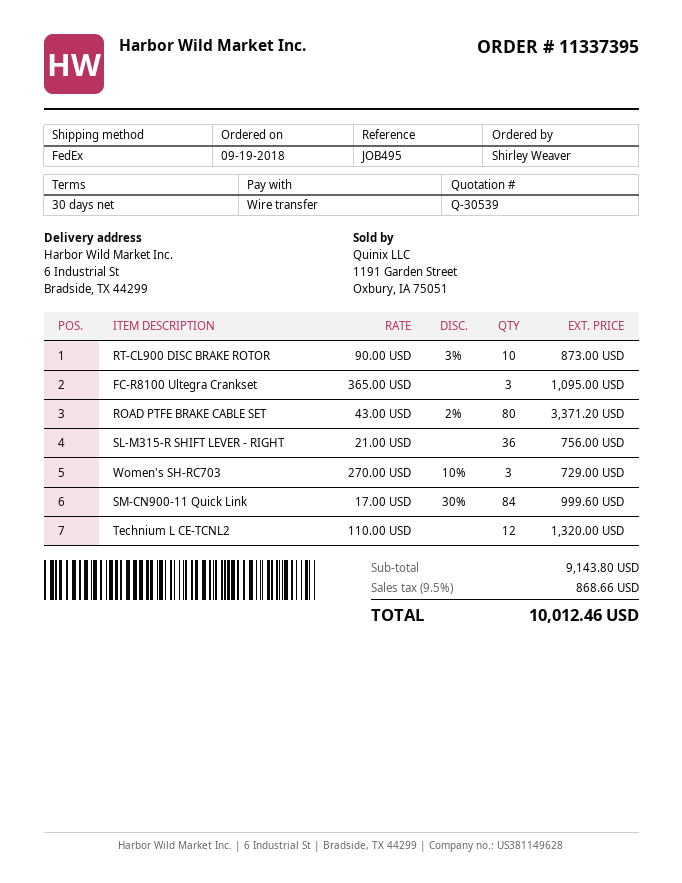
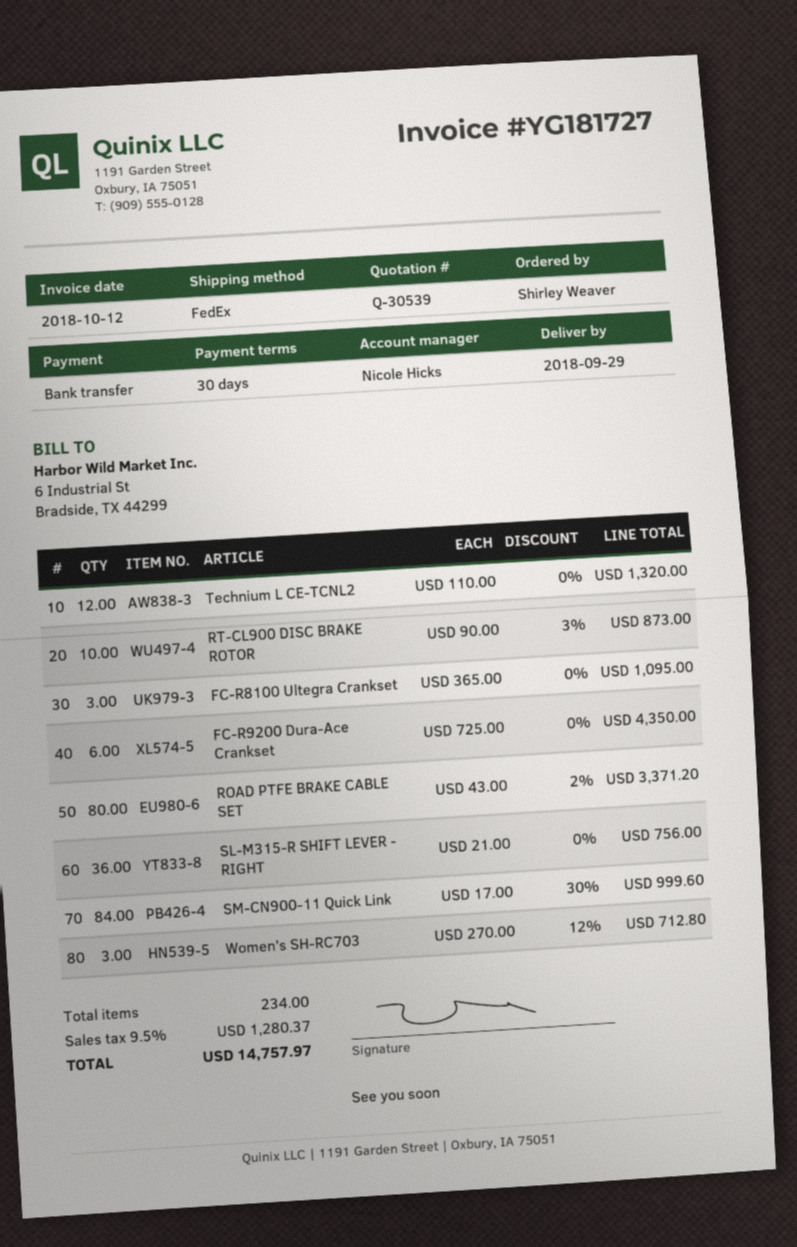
Women's SH-RC703: 3 x 270.00 - 10% = 729.00 -> 3 x 270.00 - 12% = 712.80
FC-R9200 Dura-Ace Crankset: none -> 6 x 725.00 = 4350.00
tax: 9.5% = 868.66 -> 9.5% = 1280.37
total: 10012.46 -> 14757.97

